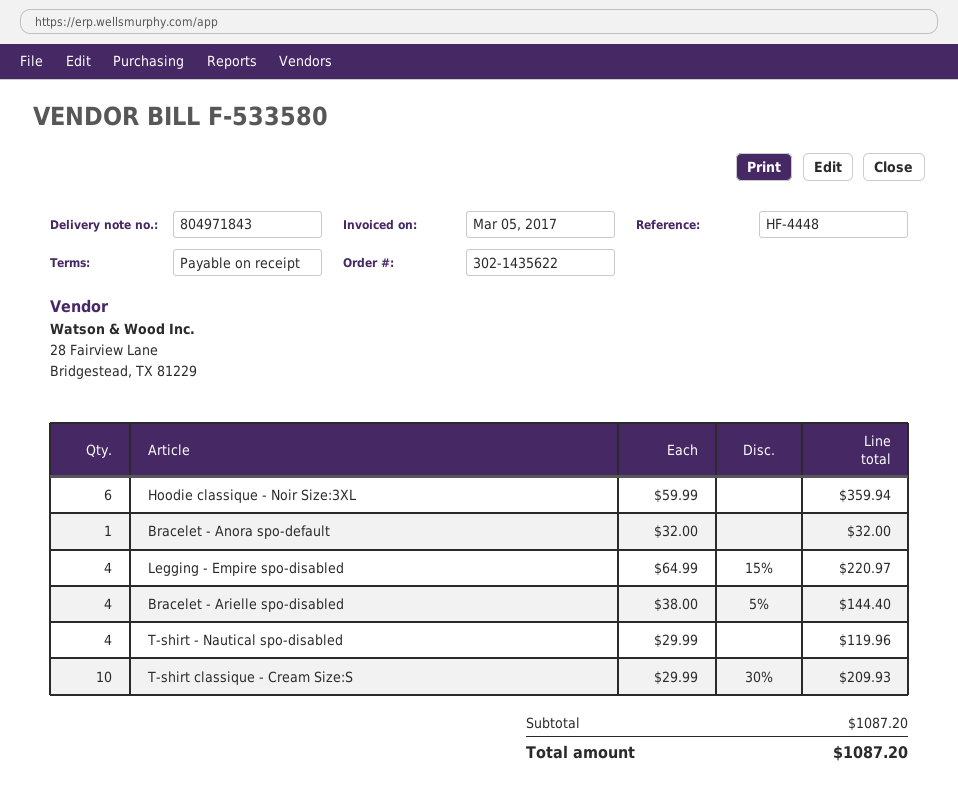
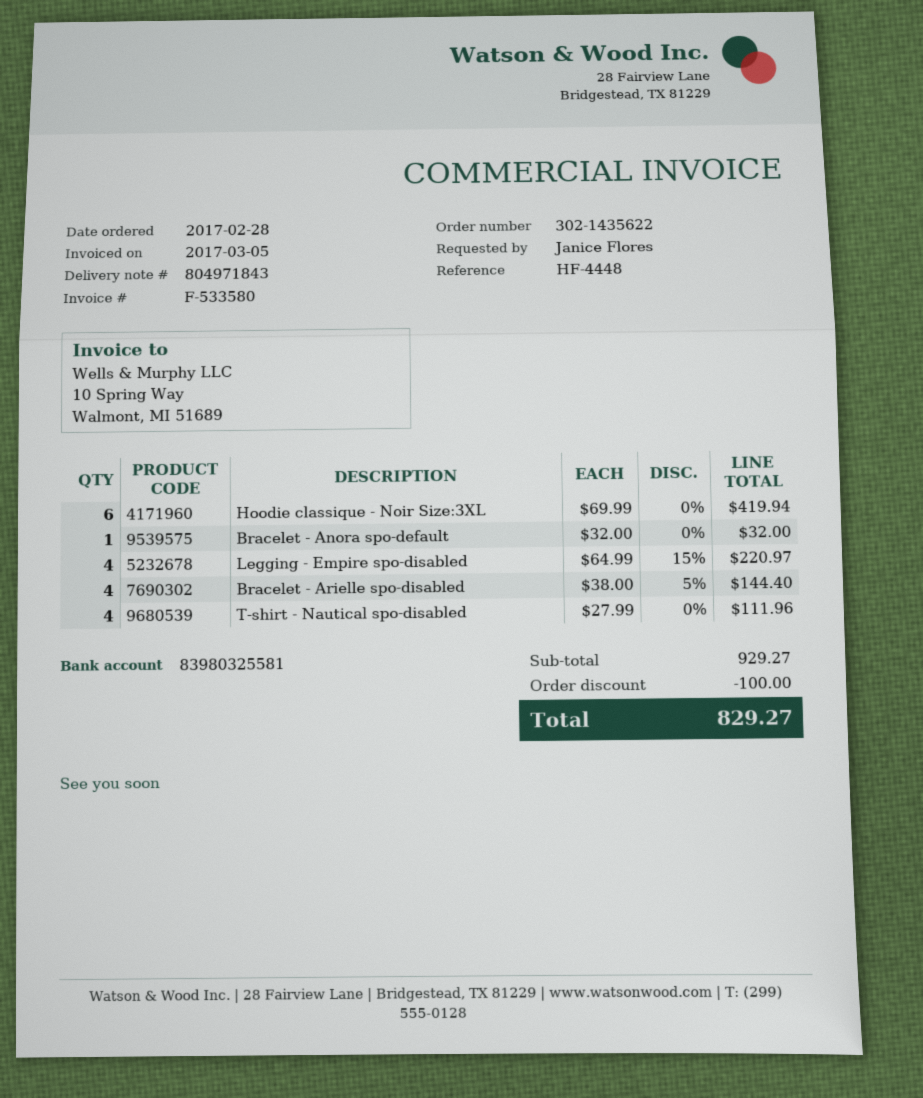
Hoodie classique - Noir Size:3XL: 6 x 59.99 = 359.94 -> 6 x 69.99 = 419.94
T-shirt - Nautical spo-disabled: 4 x 29.99 = 119.96 -> 4 x 27.99 = 111.96
T-shirt classique - Cream Size:S: 10 x 29.99 - 30% = 209.93 -> none
subtotal: 1087.20 -> 929.27
discount: none -> 100.00
total: 1087.20 -> 829.27

